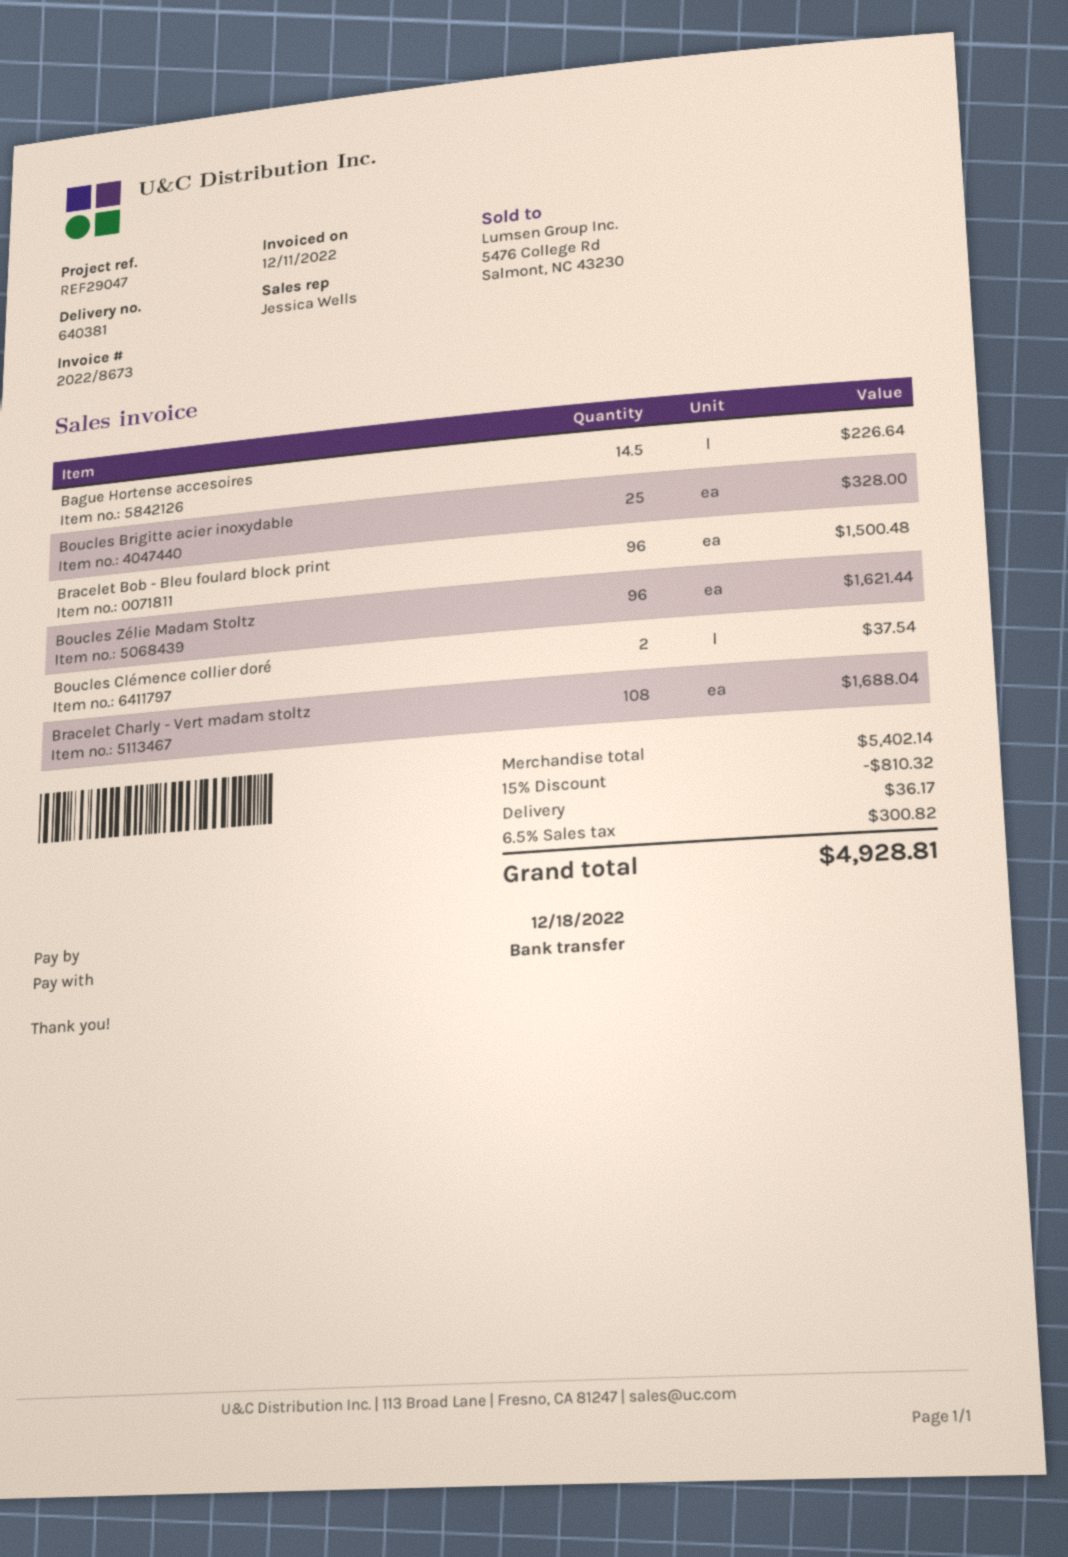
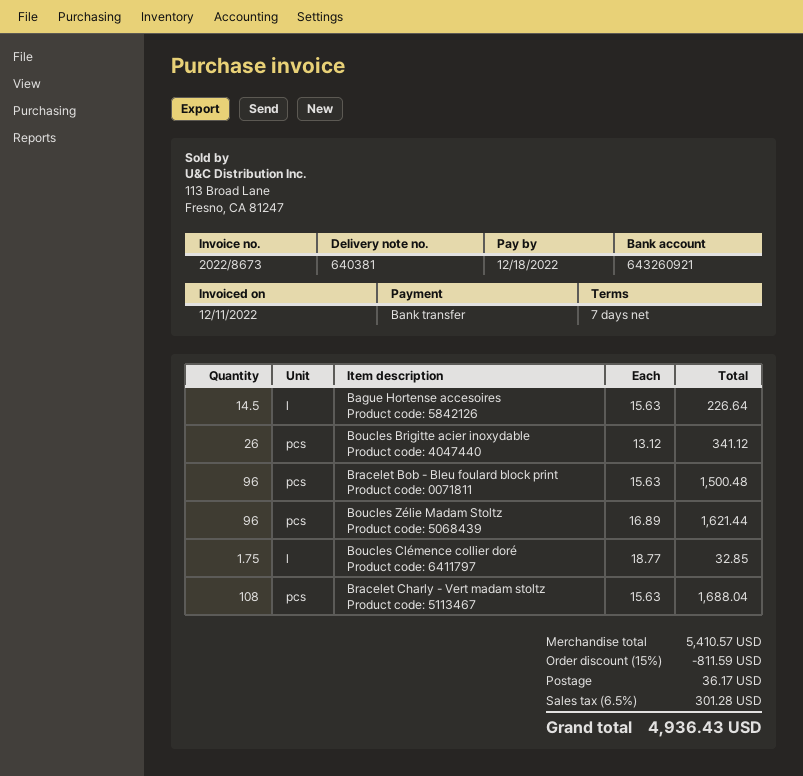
Boucles Brigitte acier inoxydable: 25 for 328.00 -> 26 for 341.12
Boucles Clémence collier doré: 2 for 37.54 -> 1.75 for 32.85
subtotal: 5402.14 -> 5410.57
discount: 15% = 810.32 -> 15% = 811.59
tax: 6.5% = 300.82 -> 6.5% = 301.28
total: 4928.81 -> 4936.43

